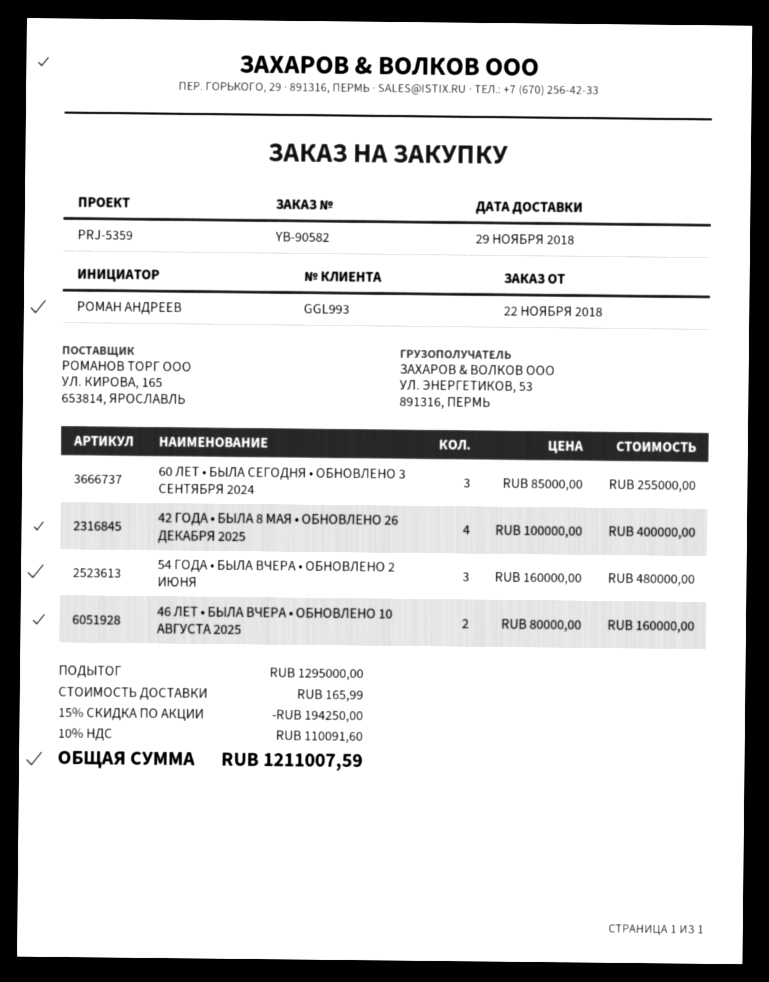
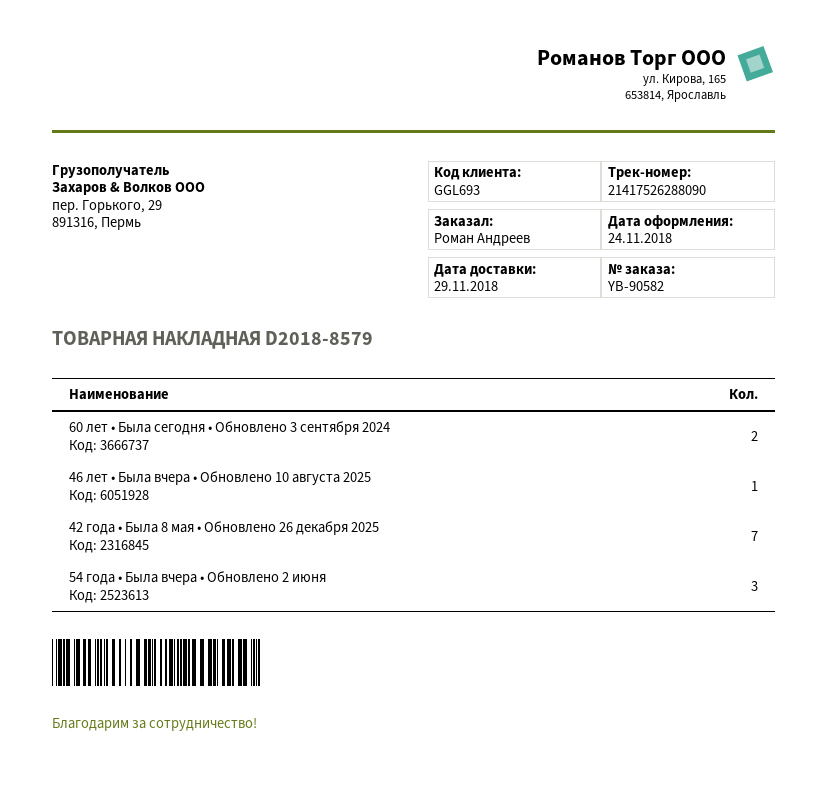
order date: 2018-11-22 -> 2018-11-24
customer number: GGL993 -> GGL693
ship to: УЛ. ЭНЕРГЕТИКОВ, 53, 891316, ПЕРМЬ -> пер. Горького, 29, 891316, Пермь
60 ЛЕТ • БЫЛА СЕГОДНЯ • ОБНОВЛЕНО 3 СЕНТЯБРЯ 2024: 3 -> 2
42 ГОДА • БЫЛА 8 МАЯ • ОБНОВЛЕНО 26 ДЕКАБРЯ 2025: 4 -> 7
46 ЛЕТ • БЫЛА ВЧЕРА • ОБНОВЛЕНО 10 АВГУСТА 2025: 2 -> 1

